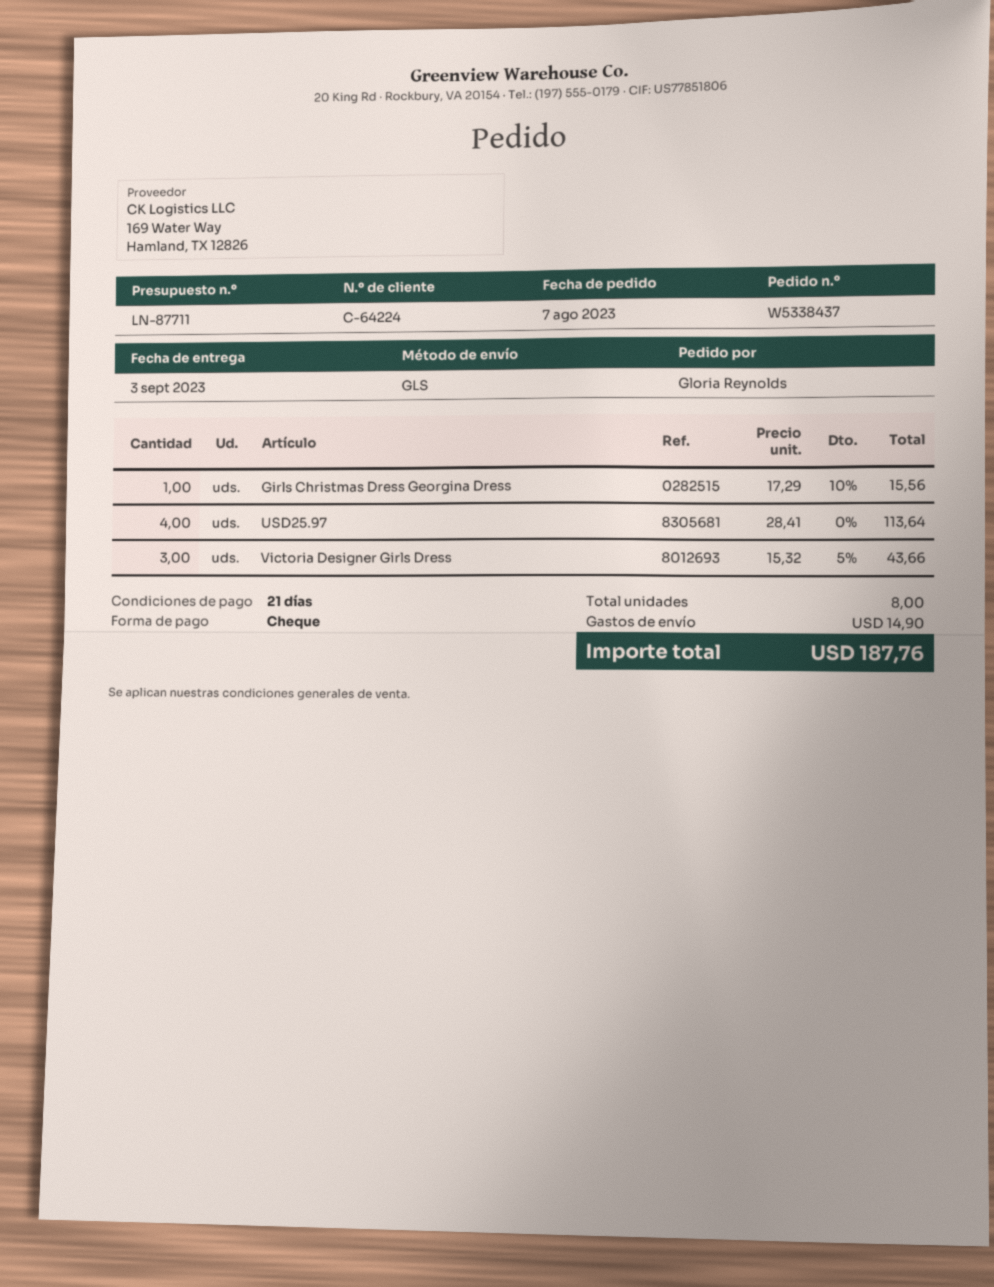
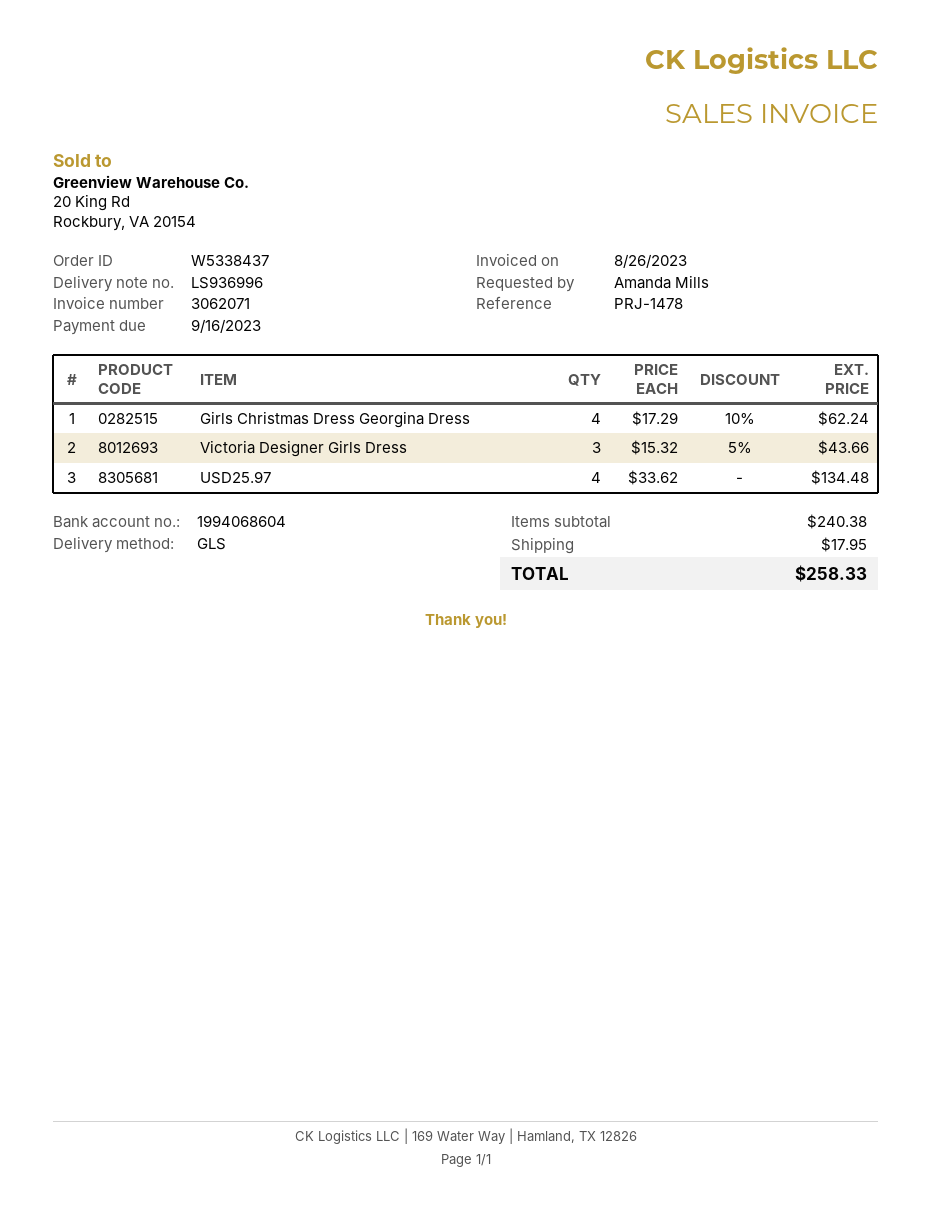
ordered by: Gloria Reynolds -> Amanda Mills
Girls Christmas Dress Georgina Dress: 1 x 17.29 - 10% = 15.56 -> 4 x 17.29 - 10% = 62.24
USD25.97: 4 x 28.41 = 113.64 -> 4 x 33.62 = 134.48
shipping: 14.90 -> 17.95
total: 187.76 -> 258.33

